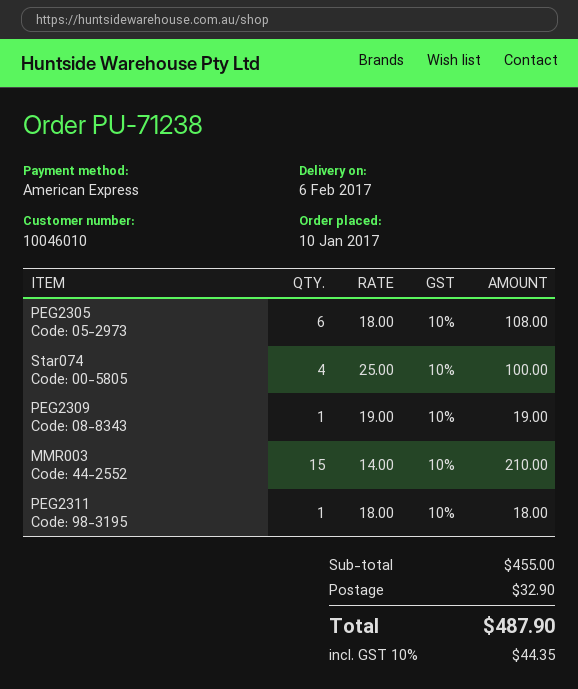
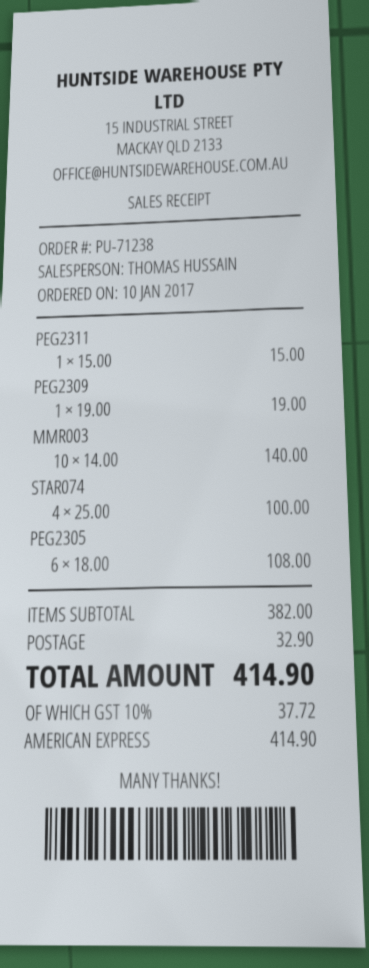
MMR003: 15 x 14.00 = 210.00 -> 10 x 14.00 = 140.00
PEG2311: 1 x 18.00 = 18.00 -> 1 x 15.00 = 15.00
subtotal: 455.00 -> 382.00
tax: 10% = 44.35 -> 10% = 37.72
total: 487.90 -> 414.90

